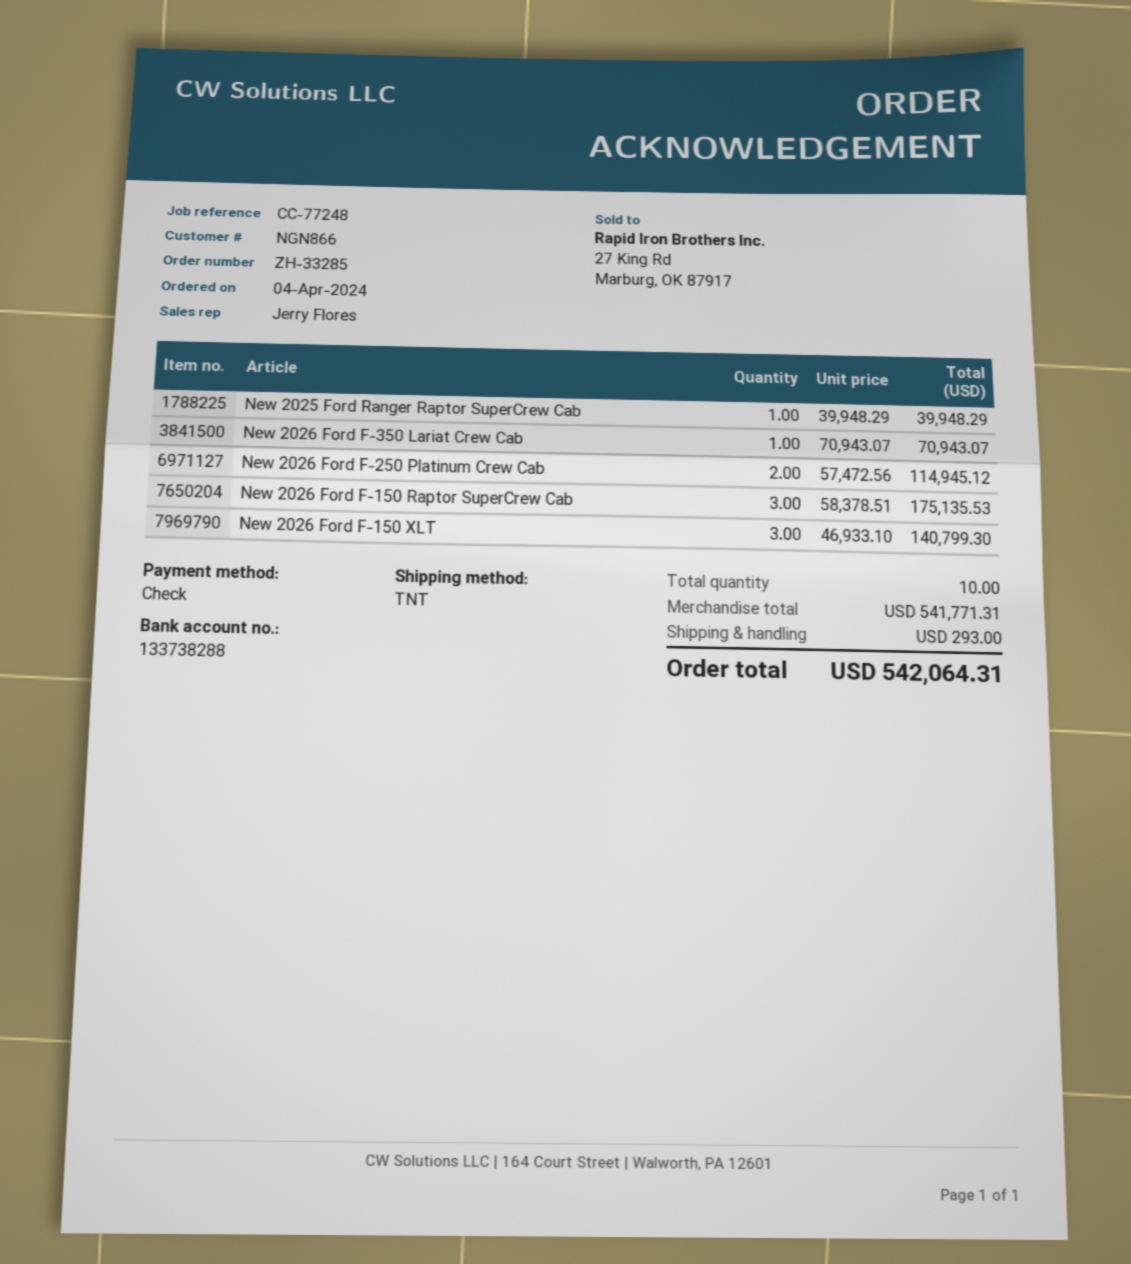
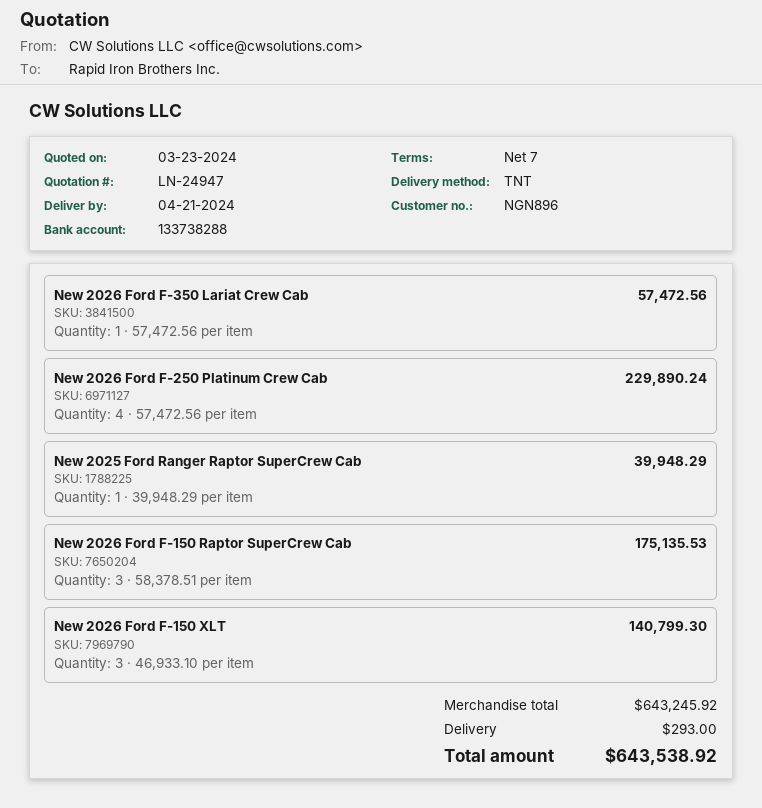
customer number: NGN866 -> NGN896
New 2026 Ford F-350 Lariat Crew Cab: 1 x 70943.07 = 70943.07 -> 1 x 57472.56 = 57472.56
New 2026 Ford F-250 Platinum Crew Cab: 2 x 57472.56 = 114945.12 -> 4 x 57472.56 = 229890.24
subtotal: 541771.31 -> 643245.92
total: 542064.31 -> 643538.92

